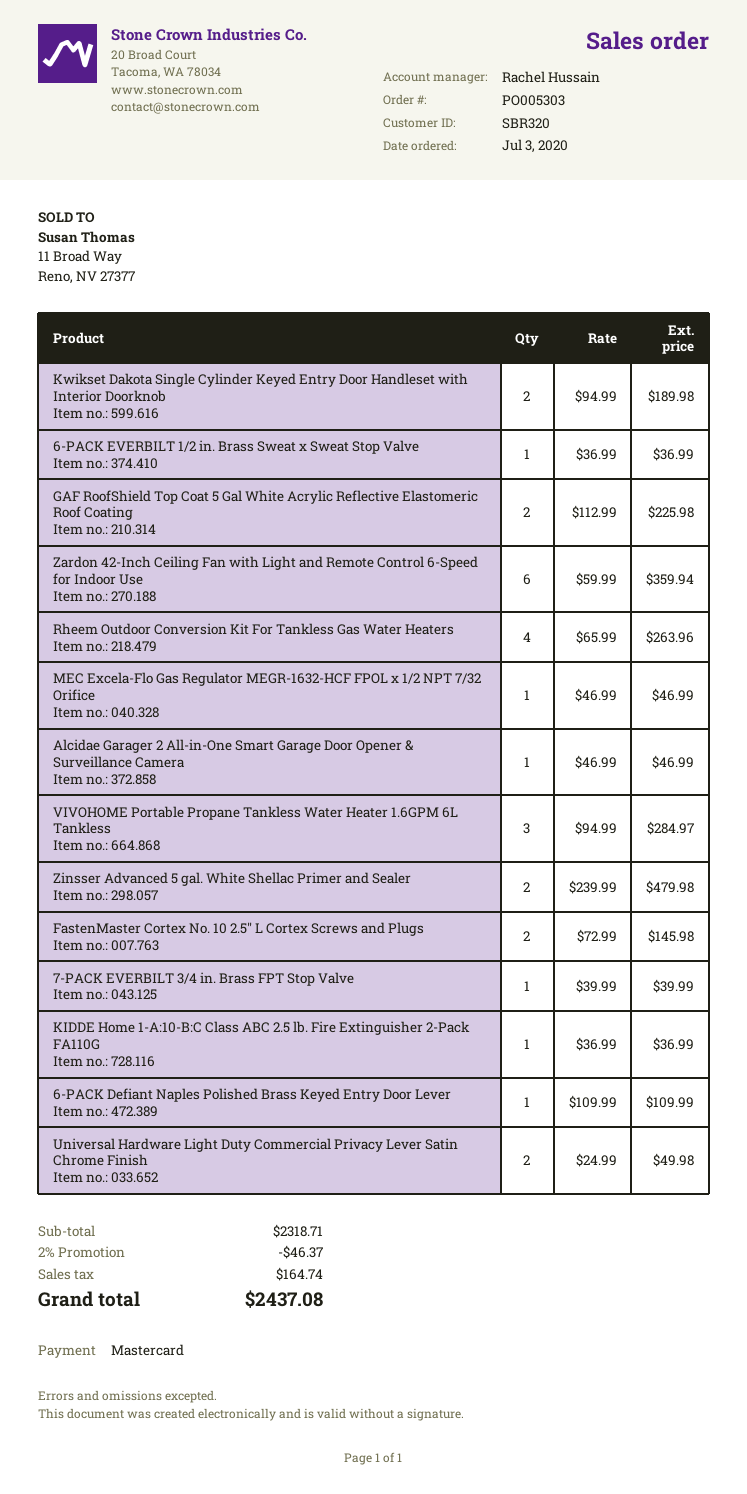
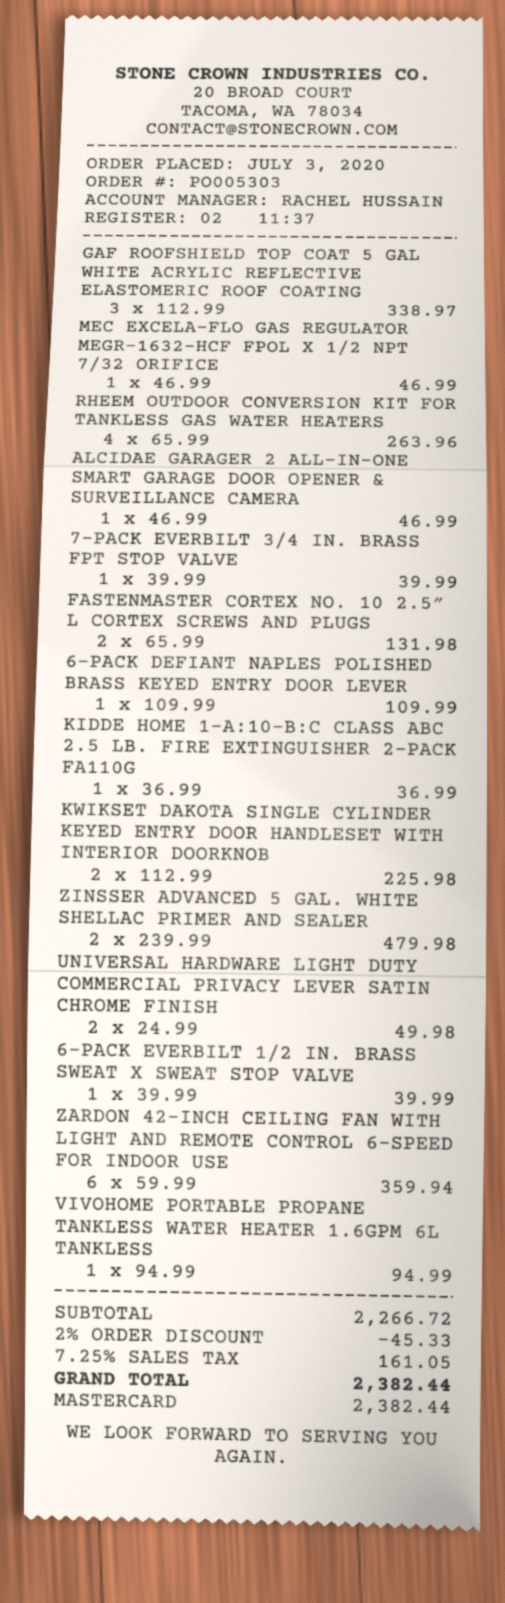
Kwikset Dakota Single Cylinder Keyed Entry Door Handleset with Interior Doorknob: 2 x 94.99 = 189.98 -> 2 x 112.99 = 225.98
6-PACK EVERBILT 1/2 in. Brass Sweat x Sweat Stop Valve: 1 x 36.99 = 36.99 -> 1 x 39.99 = 39.99
GAF RoofShield Top Coat 5 Gal White Acrylic Reflective Elastomeric Roof Coating: 2 x 112.99 = 225.98 -> 3 x 112.99 = 338.97
VIVOHOME Portable Propane Tankless Water Heater 1.6GPM 6L Tankless: 3 x 94.99 = 284.97 -> 1 x 94.99 = 94.99
FastenMaster Cortex No. 10 2.5″ L Cortex Screws and Plugs: 2 x 72.99 = 145.98 -> 2 x 65.99 = 131.98
subtotal: 2318.71 -> 2266.72
discount: 2% = 46.37 -> 2% = 45.33
tax: 164.74 -> 161.05
total: 2437.08 -> 2382.44

